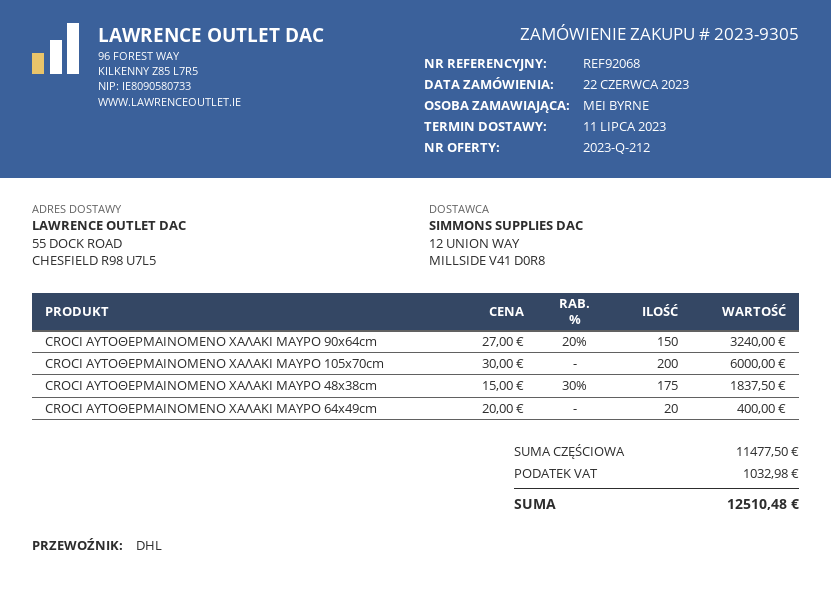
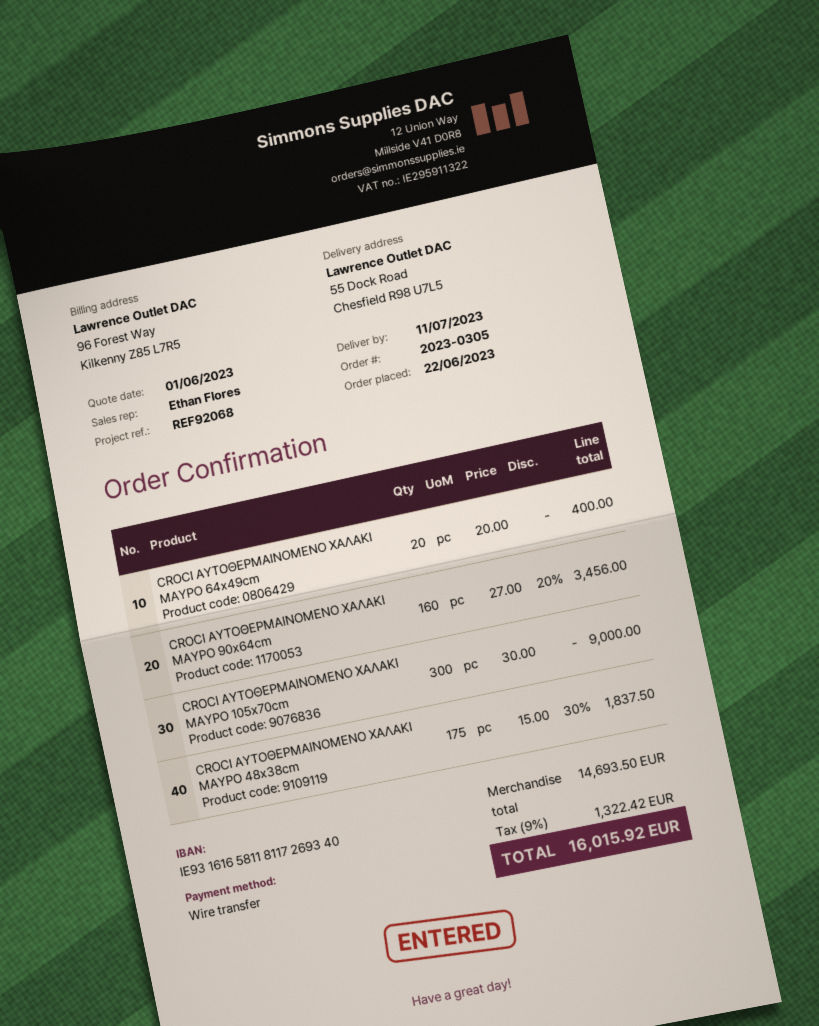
order number: 2023-9305 -> 2023-0305
CROCI ΑΥΤΟΘΕΡΜΑΙΝΟΜΕΝΟ ΧΑΛΑΚΙ ΜΑΥΡΟ 90x64cm: 150 x 27.00 - 20% = 3240.00 -> 160 x 27.00 - 20% = 3456.00
CROCI ΑΥΤΟΘΕΡΜΑΙΝΟΜΕΝΟ ΧΑΛΑΚΙ ΜΑΥΡΟ 105x70cm: 200 x 30.00 = 6000.00 -> 300 x 30.00 = 9000.00
subtotal: 11477.50 -> 14693.50
tax: 1032.98 -> 1322.42
total: 12510.48 -> 16015.92

